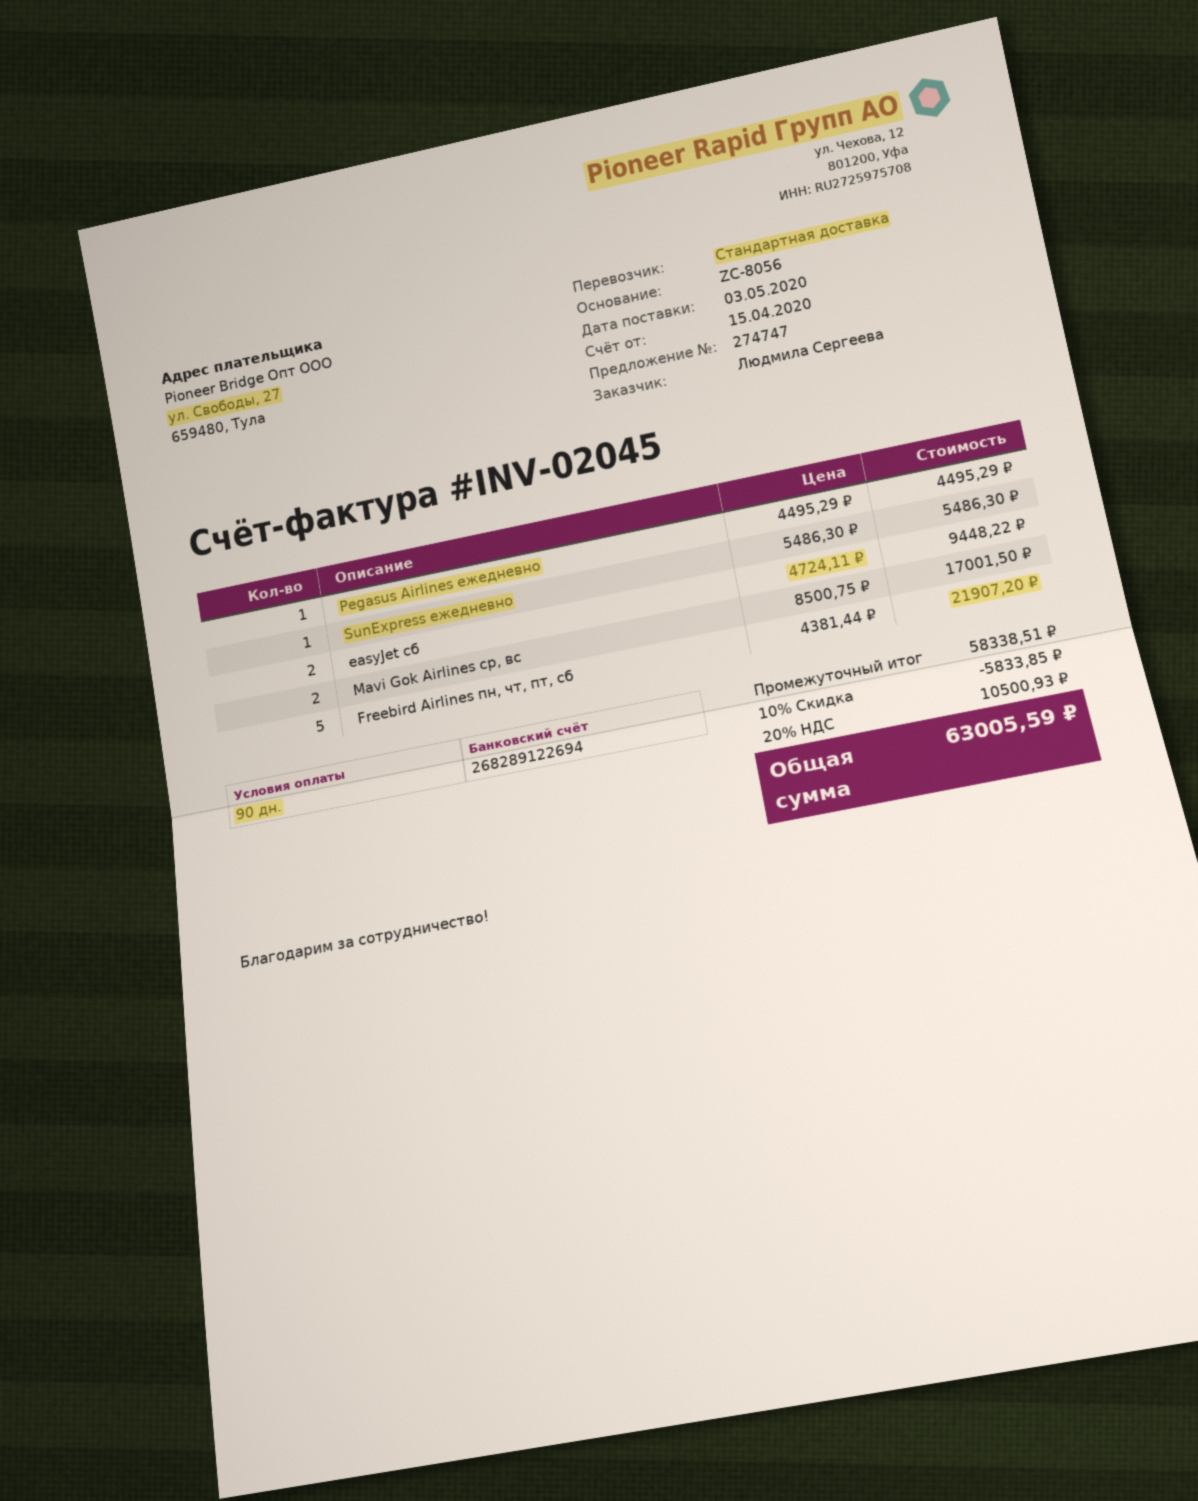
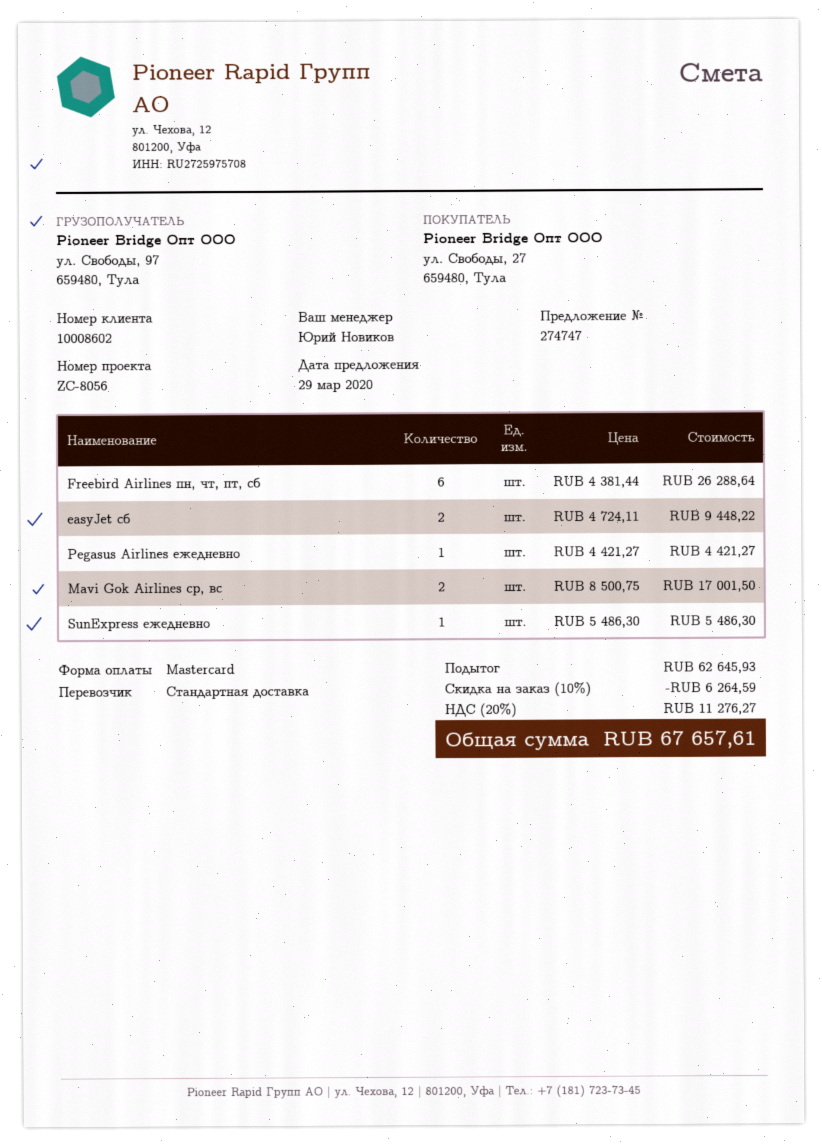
Pegasus Airlines ежедневно: 1 x 4495.29 = 4495.29 -> 1 x 4421.27 = 4421.27
Freebird Airlines пн, чт, пт, сб: 5 x 4381.44 = 21907.20 -> 6 x 4381.44 = 26288.64
subtotal: 58338.51 -> 62645.93
discount: 10% = 5833.85 -> 10% = 6264.59
tax: 20% = 10500.93 -> 20% = 11276.27
total: 63005.59 -> 67657.61

